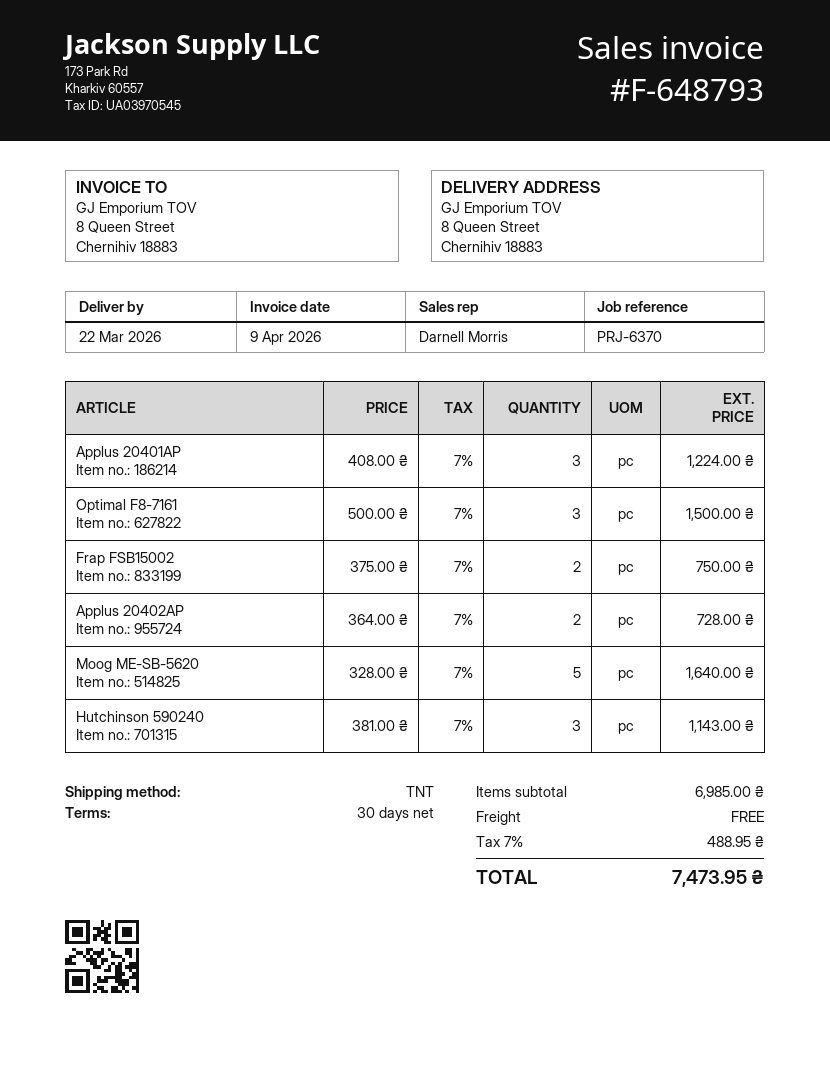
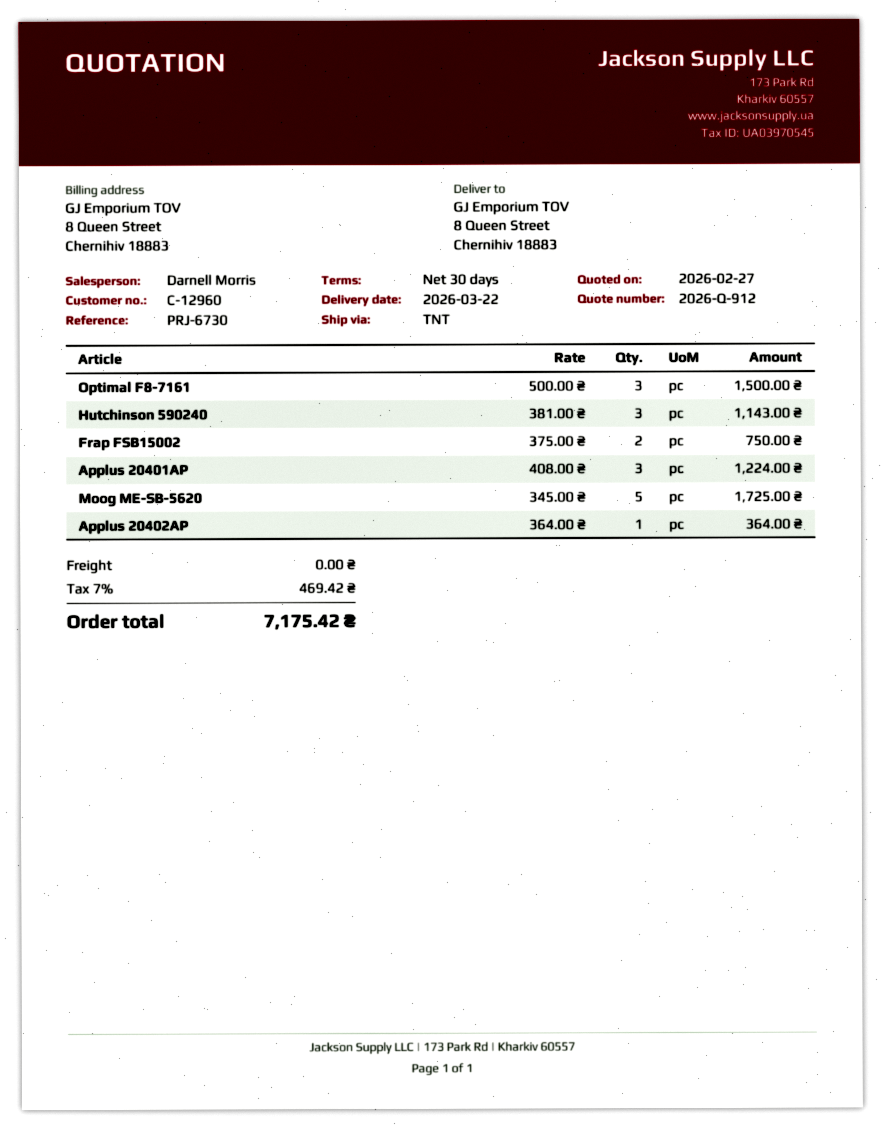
reference: PRJ-6370 -> PRJ-6730
Applus 20402AP: 2 x 364.00 = 728.00 -> 1 x 364.00 = 364.00
Moog ME-SB-5620: 5 x 328.00 = 1640.00 -> 5 x 345.00 = 1725.00
tax: 7% = 488.95 -> 7% = 469.42
total: 7473.95 -> 7175.42

